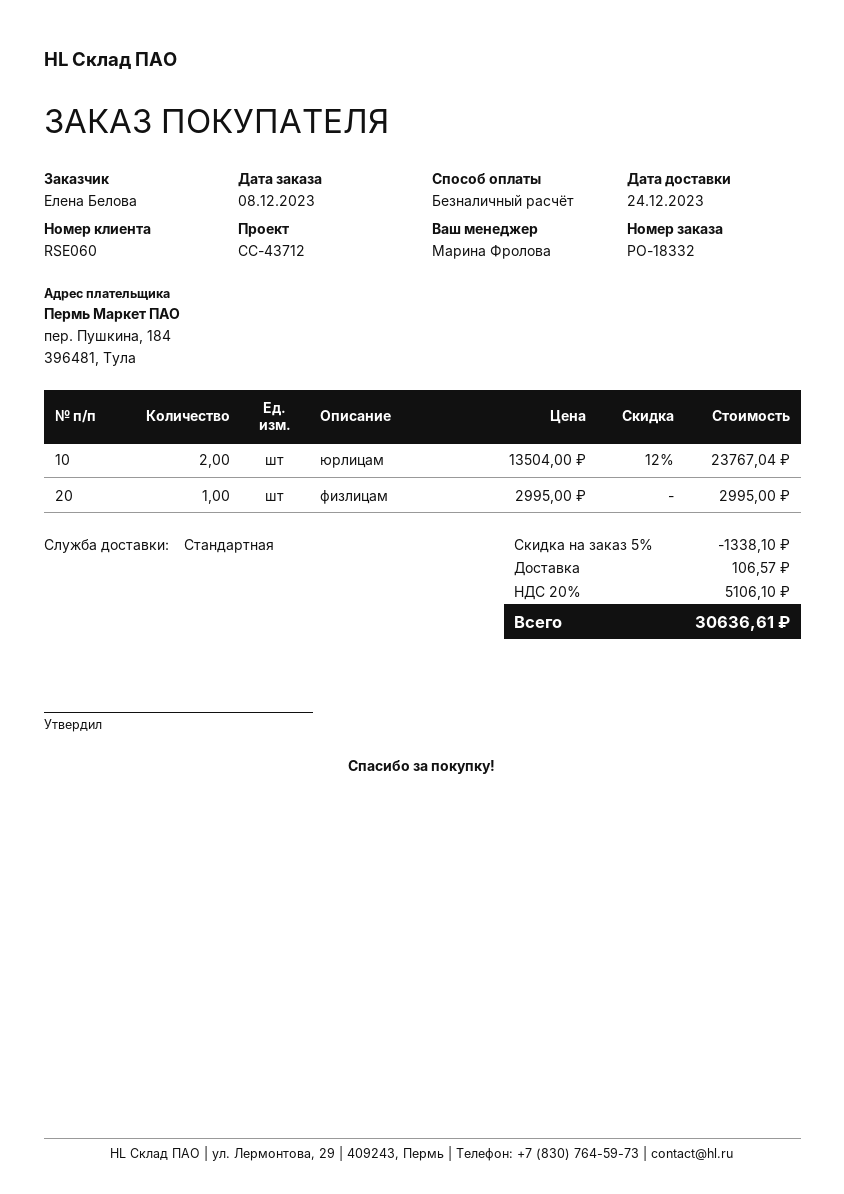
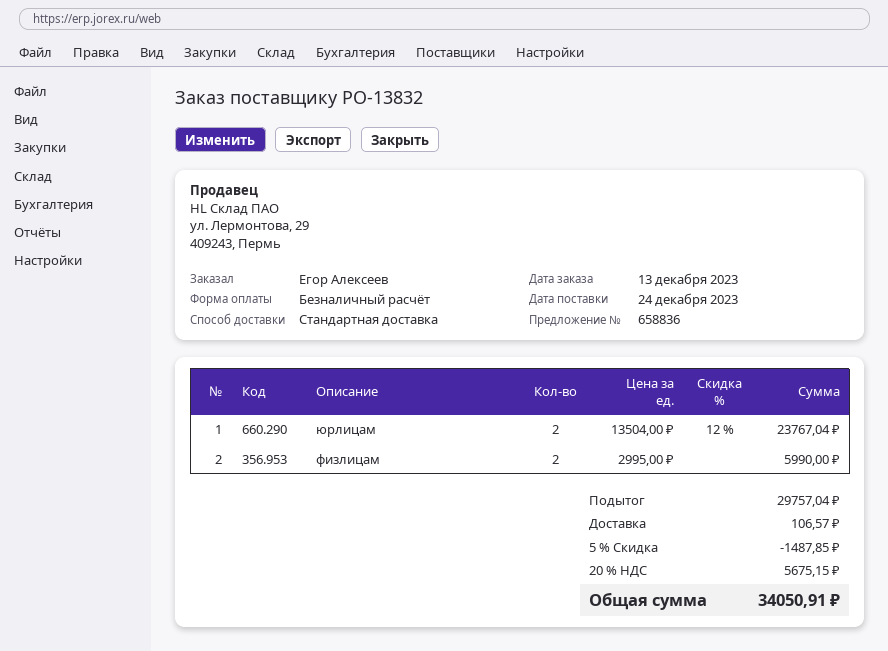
order number: PO-18332 -> PO-13832
order date: 2023-12-08 -> 2023-12-13
ordered by: Елена Белова -> Егор Алексеев
физлицам: 1 x 2995.00 = 2995.00 -> 2 x 2995.00 = 5990.00
discount: 5% = 1338.10 -> 5% = 1487.85
tax: 20% = 5106.10 -> 20% = 5675.15
total: 30636.61 -> 34050.91

